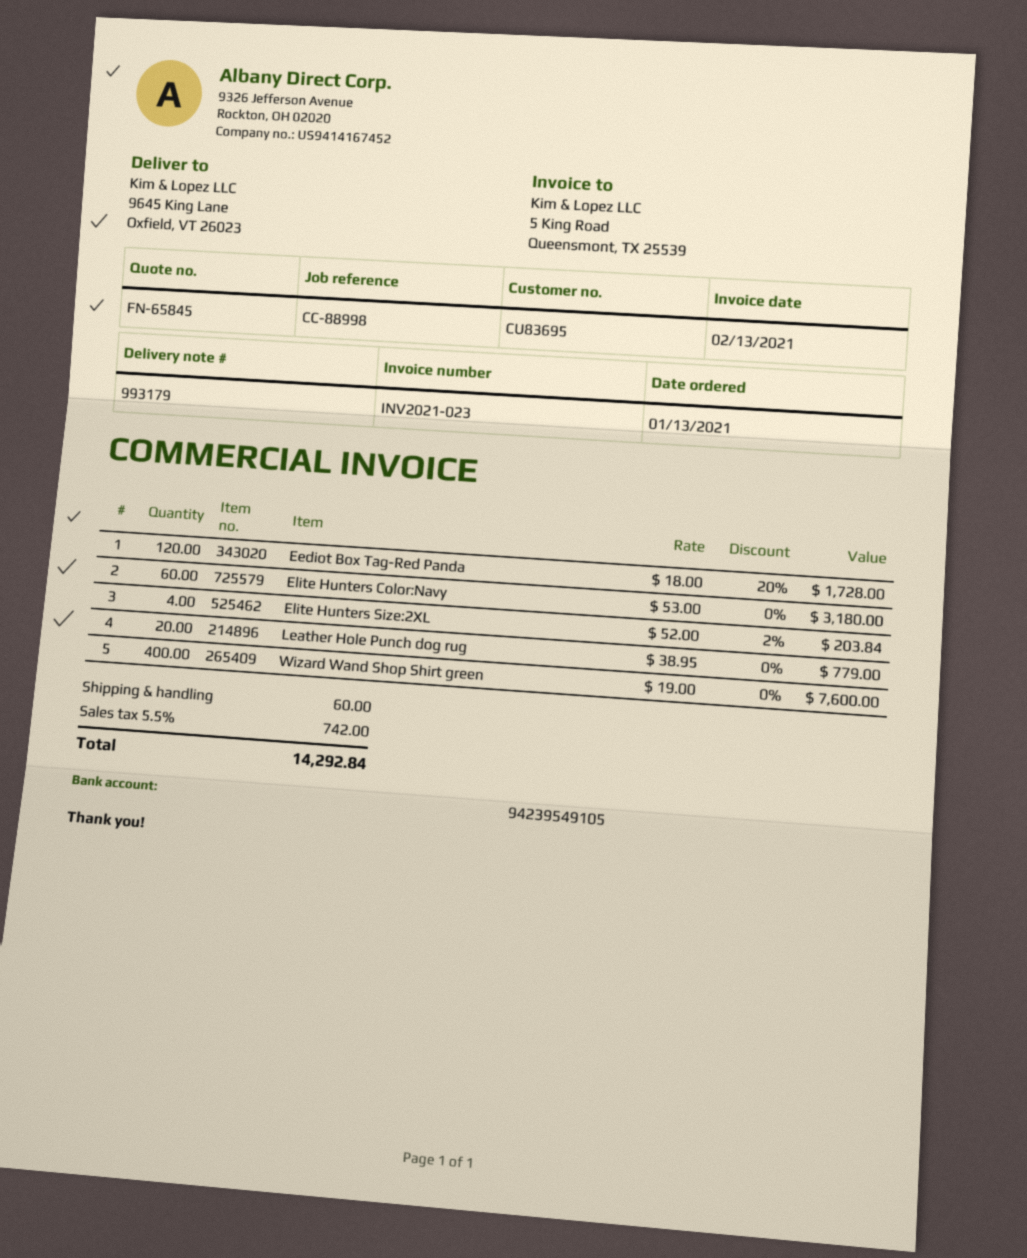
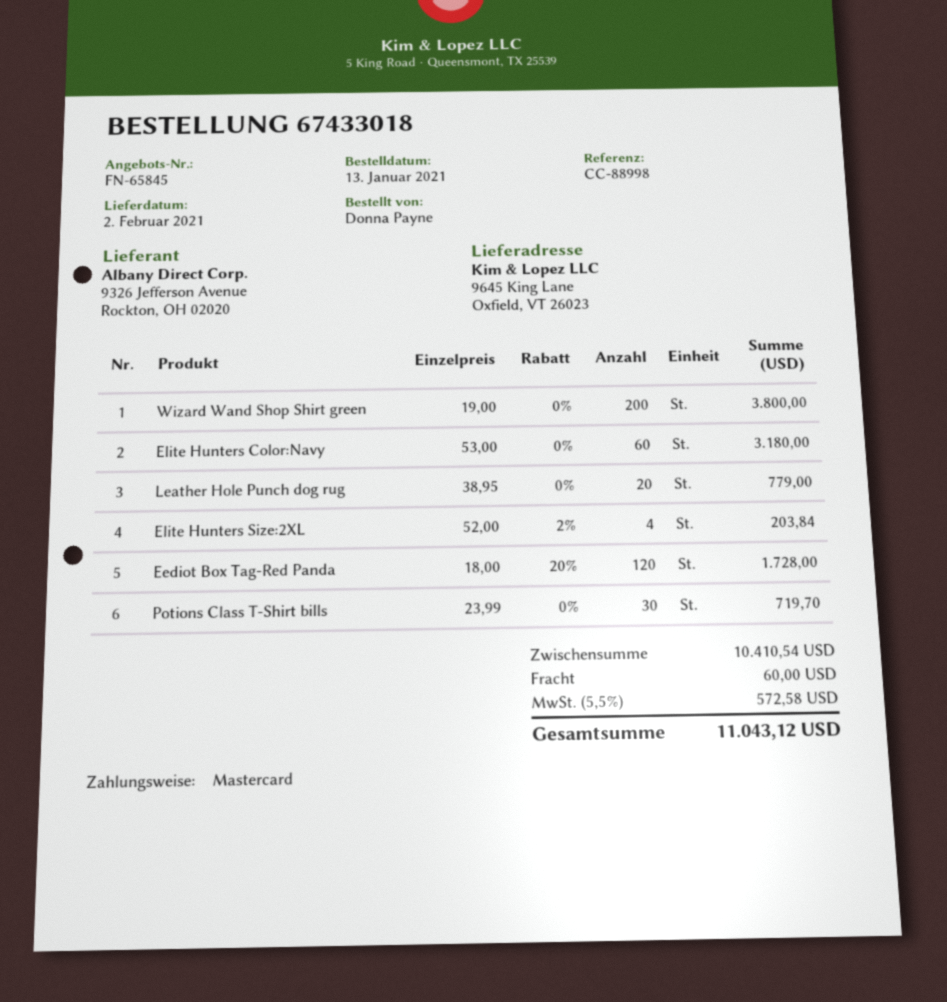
Wizard Wand Shop Shirt green: 400 x 19.00 = 7600.00 -> 200 x 19.00 = 3800.00
Potions Class T-Shirt bills: none -> 30 x 23.99 = 719.70
tax: 5.5% = 742.00 -> 5.5% = 572.58
total: 14292.84 -> 11043.12

